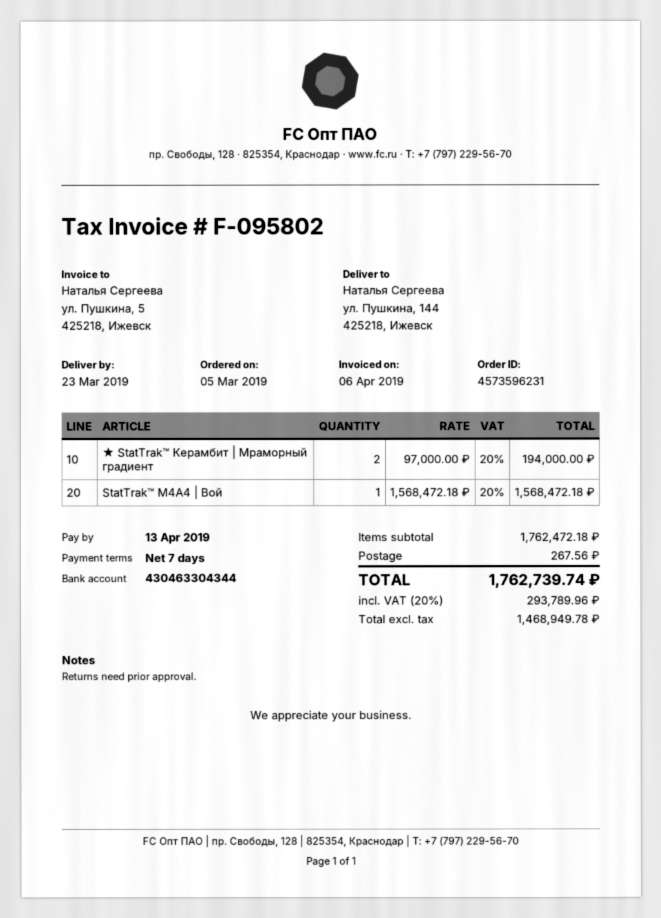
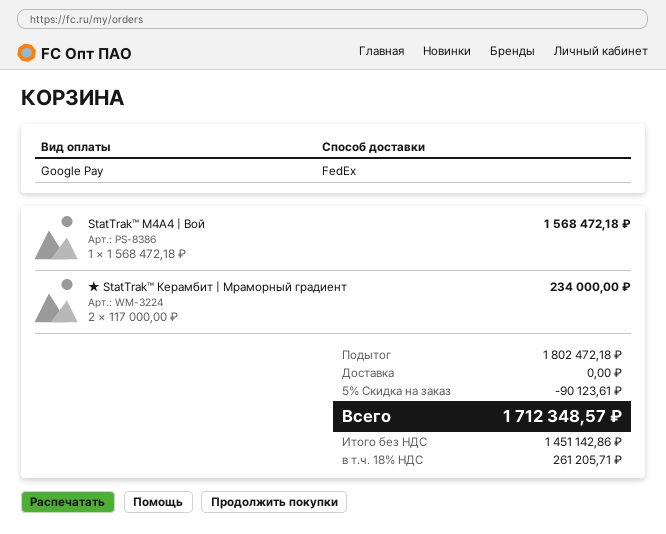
★ StatTrak™ Керамбит | Мраморный градиент: 2 x 97000.00 = 194000.00 -> 2 x 117000.00 = 234000.00
subtotal: 1762472.18 -> 1802472.18
discount: none -> 5% = 90123.61
shipping: 267.56 -> 0.00
net: 1468949.78 -> 1451142.86
tax: 20% = 293789.96 -> 18% = 261205.71
total: 1762739.74 -> 1712348.57

